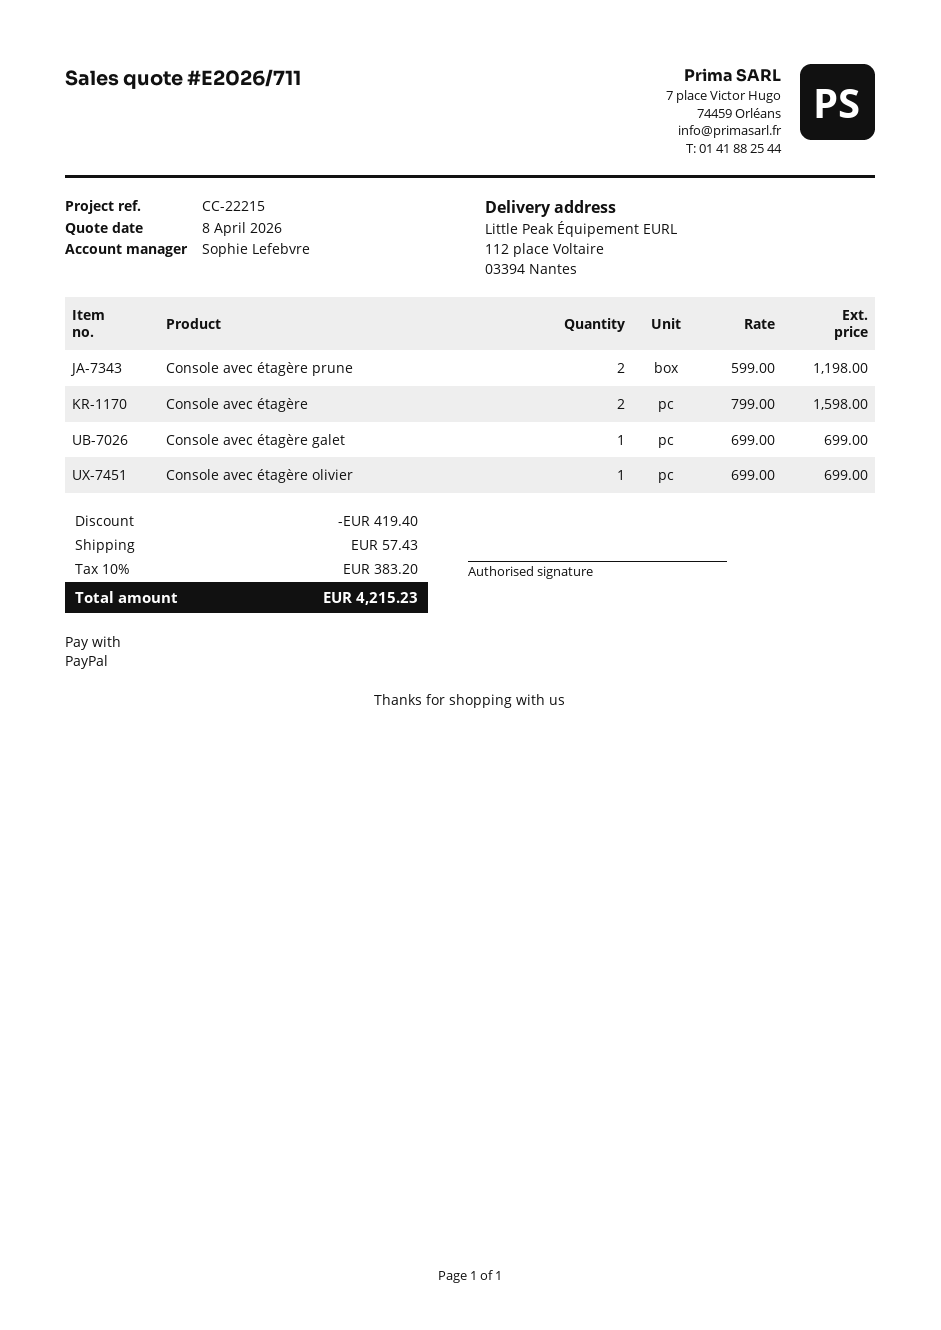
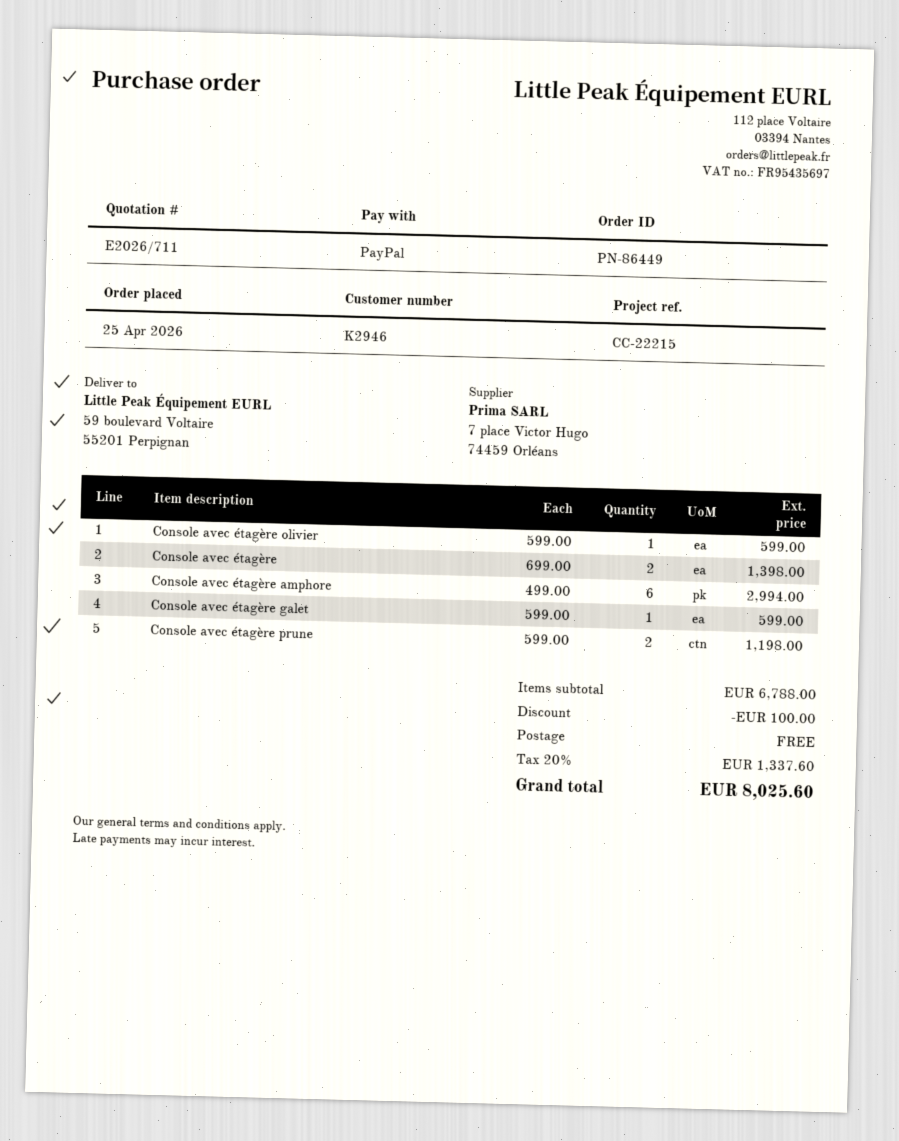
ship to: 112 place Voltaire, 03394 Nantes -> 59 boulevard Voltaire, 55201 Perpignan
Console avec étagère: 2 x 799.00 = 1598.00 -> 2 x 699.00 = 1398.00
Console avec étagère galet: 1 x 699.00 = 699.00 -> 1 x 599.00 = 599.00
Console avec étagère olivier: 1 x 699.00 = 699.00 -> 1 x 599.00 = 599.00
Console avec étagère amphore: none -> 6 x 499.00 = 2994.00
discount: 419.40 -> 100.00
shipping: 57.43 -> 0.00
tax: 10% = 383.20 -> 20% = 1337.60
total: 4215.23 -> 8025.60

